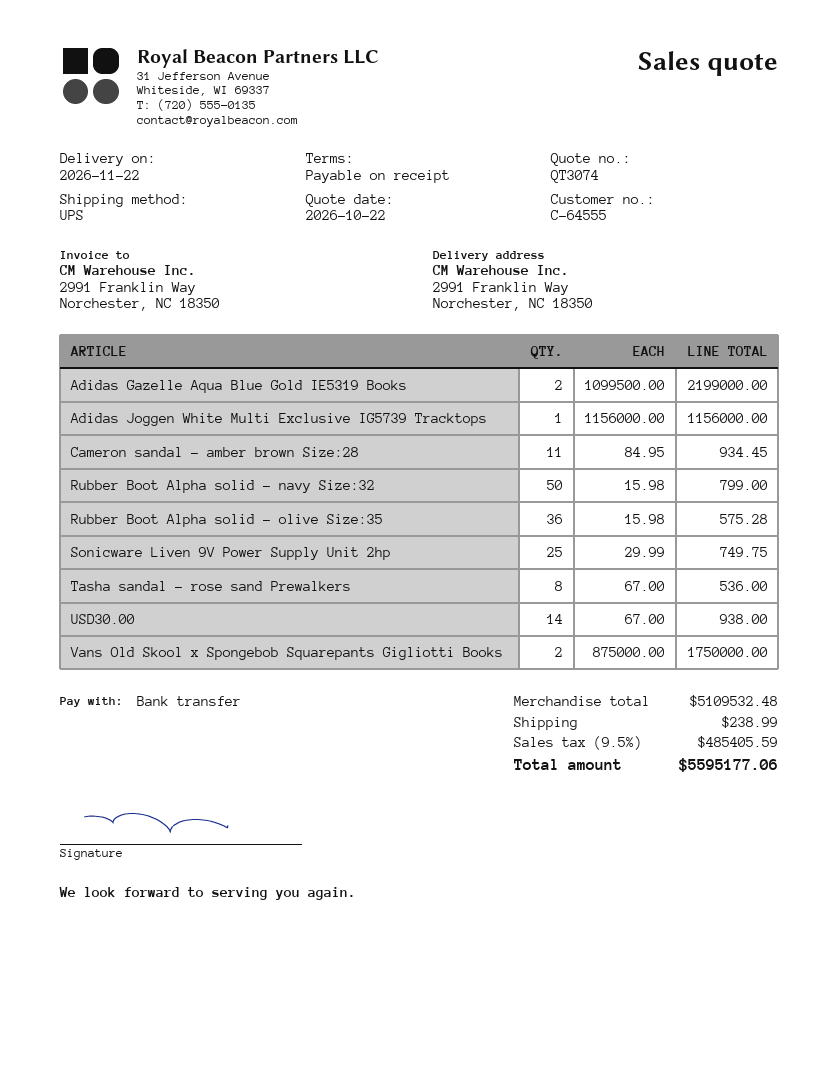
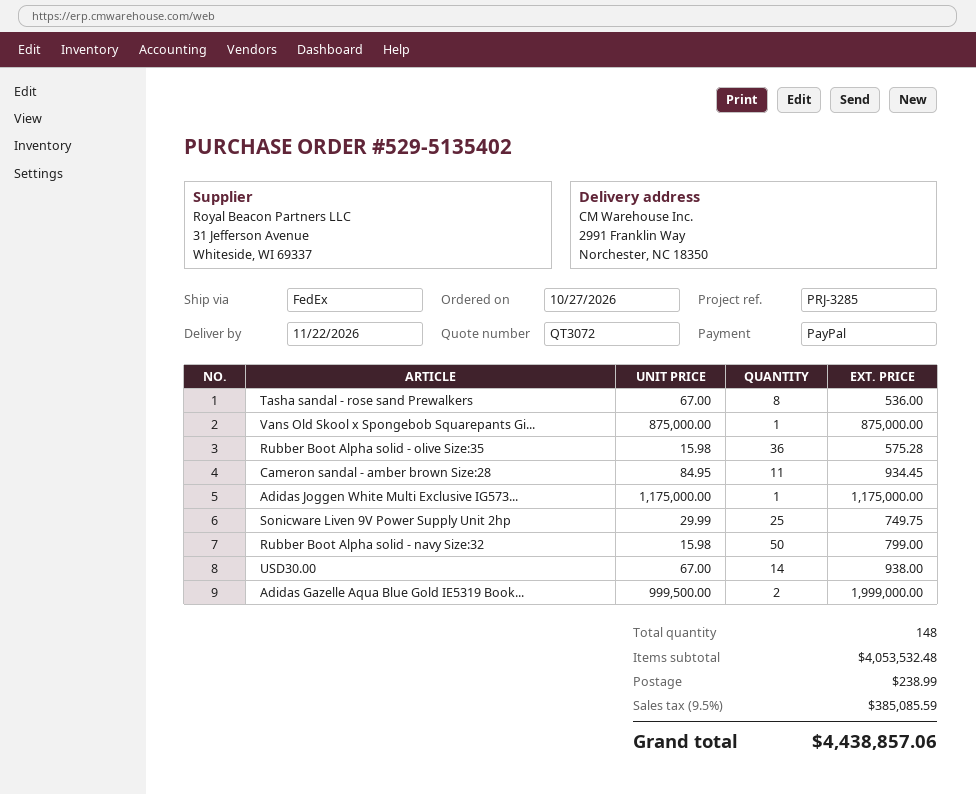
quote number: QT3074 -> QT3072
payment method: bank transfer -> PayPal
shipping method: UPS -> FedEx
Adidas Gazelle Aqua Blue Gold IE5319 Books: 2 x 1099500.00 = 2199000.00 -> 2 x 999500.00 = 1999000.00
Adidas Joggen White Multi Exclusive IG5739 Tracktops: 1 x 1156000.00 = 1156000.00 -> 1 x 1175000.00 = 1175000.00
Vans Old Skool x Spongebob Squarepants Gigliotti Books: 2 x 875000.00 = 1750000.00 -> 1 x 875000.00 = 875000.00
subtotal: 5109532.48 -> 4053532.48
tax: 9.5% = 485405.59 -> 9.5% = 385085.59
total: 5595177.06 -> 4438857.06

